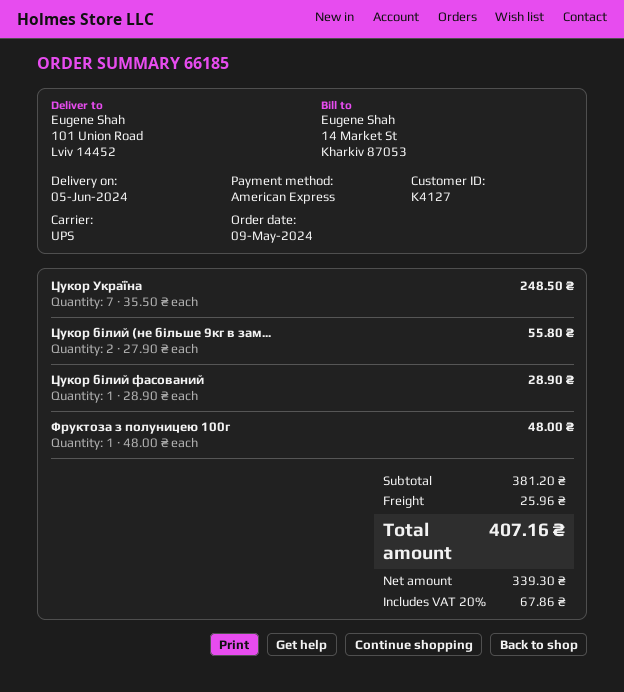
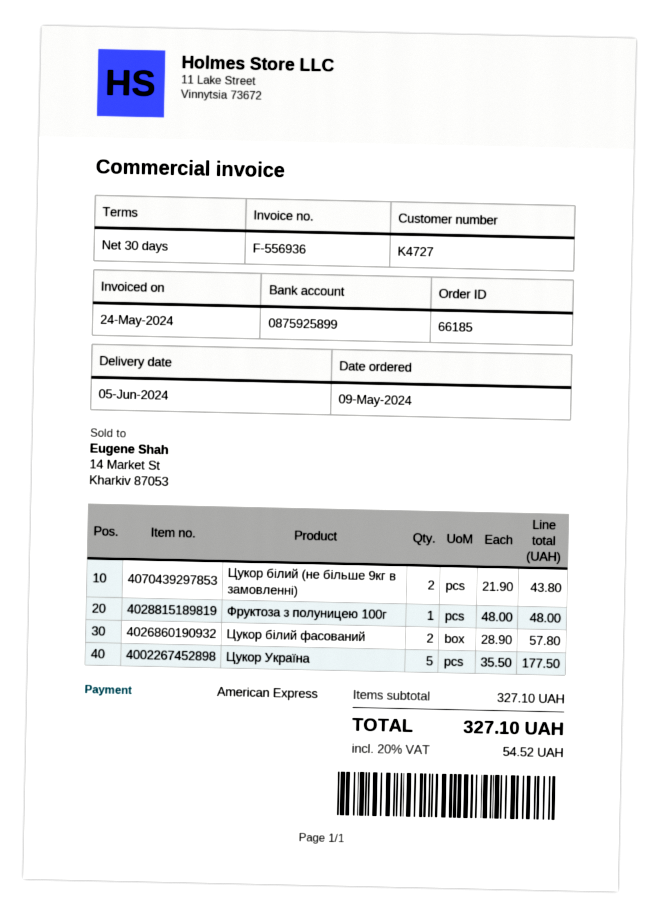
customer number: K4127 -> K4727
Цукор Україна: 7 x 35.50 = 248.50 -> 5 x 35.50 = 177.50
Цукор білий (не більше 9кг в зам...: 2 x 27.90 = 55.80 -> 2 x 21.90 = 43.80
Цукор білий фасований: 1 x 28.90 = 28.90 -> 2 x 28.90 = 57.80
subtotal: 381.20 -> 327.10
shipping: 25.96 -> none
tax: 20% = 67.86 -> 20% = 54.52
total: 407.16 -> 327.10

